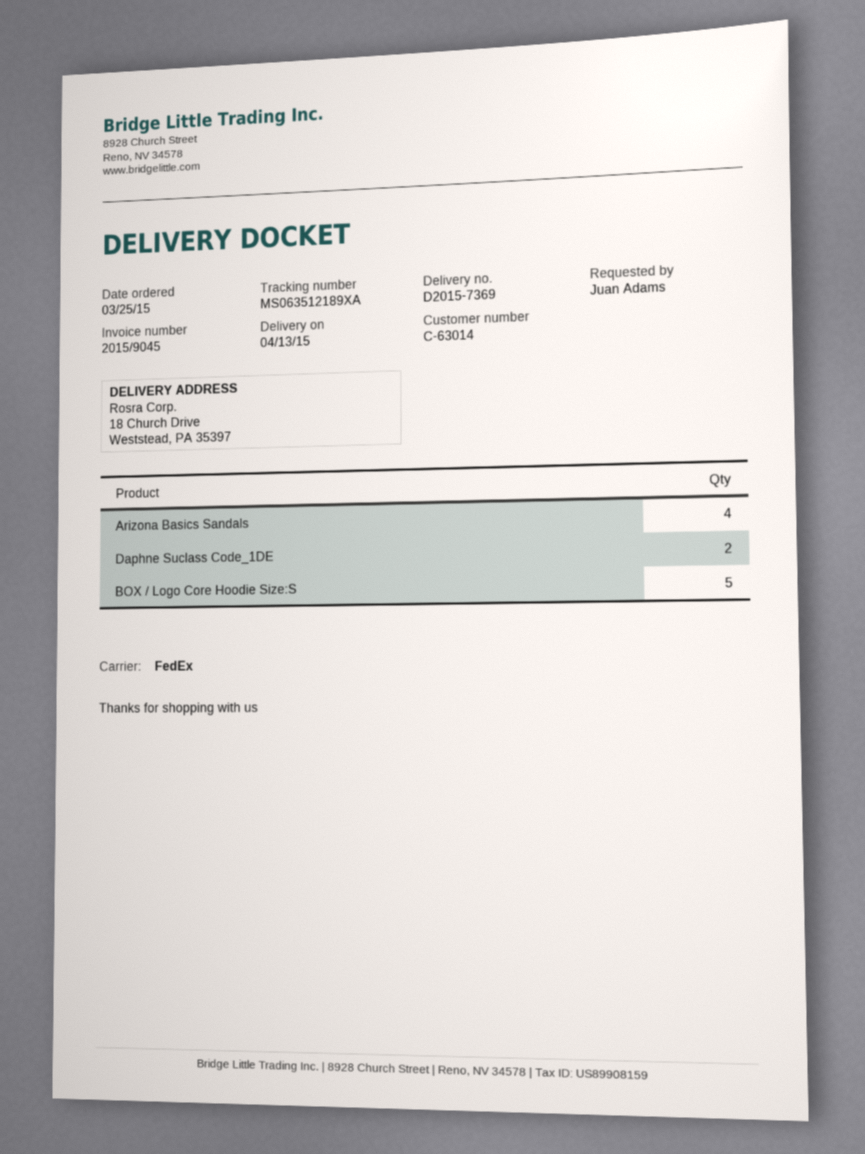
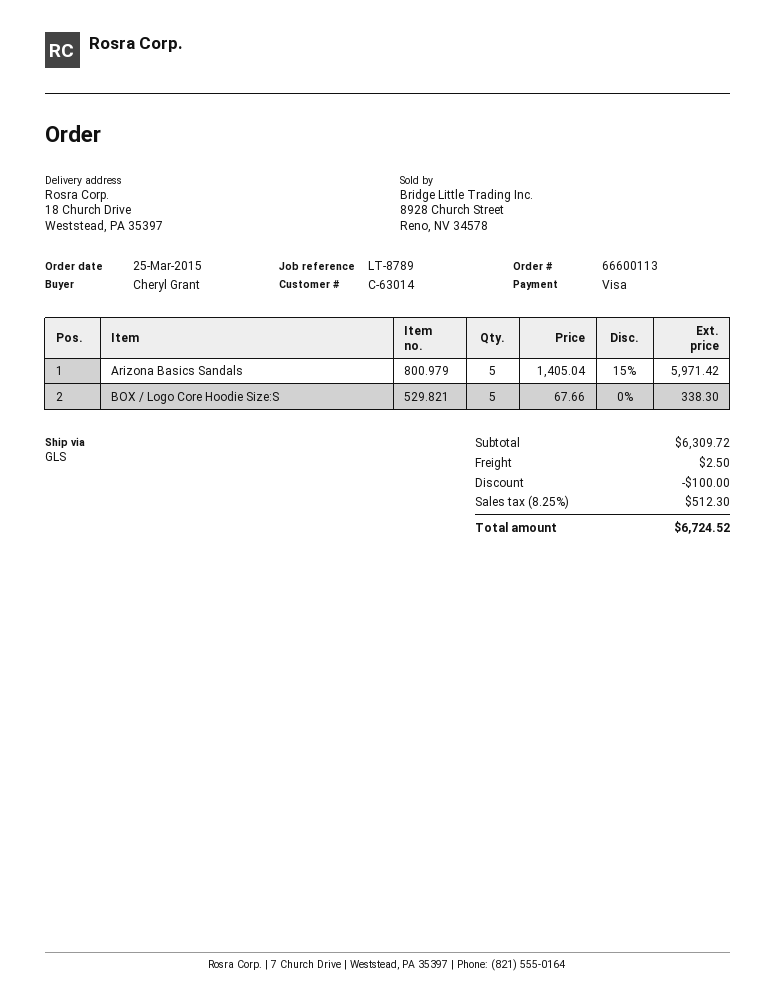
ordered by: Juan Adams -> Cheryl Grant
shipping method: FedEx -> GLS
Arizona Basics Sandals: 4 -> 5
Daphne Suclass Code_1DE: 2 -> none

